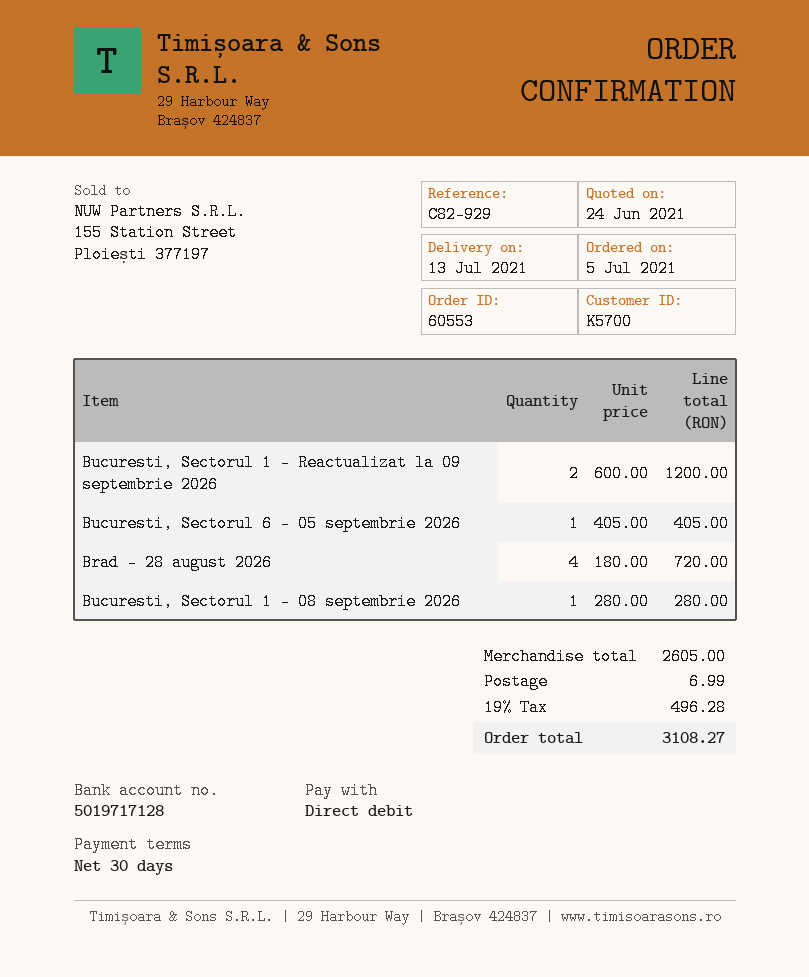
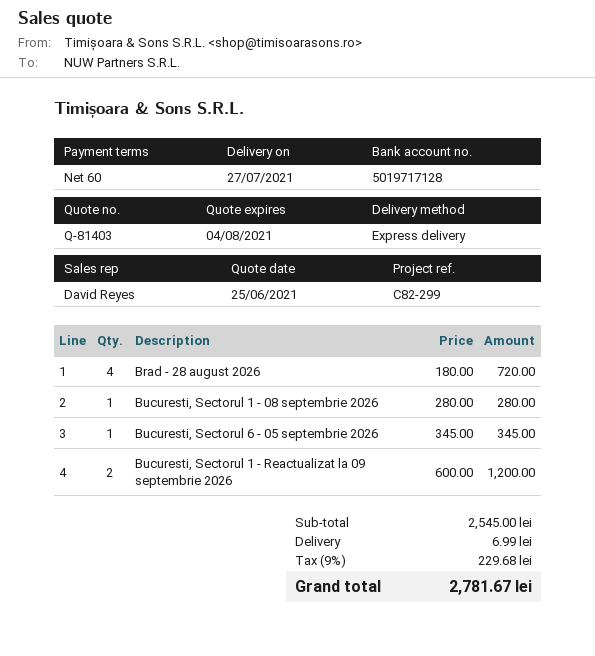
quote date: 2021-06-24 -> 2021-06-25
delivery date: 2021-07-13 -> 2021-07-27
payment terms: 30 days -> 60 days
reference: C82-929 -> C82-299
Bucuresti, Sectorul 6 - 05 septembrie 2026: 1 x 405.00 = 405.00 -> 1 x 345.00 = 345.00
subtotal: 2605.00 -> 2545.00
tax: 19% = 496.28 -> 9% = 229.68
total: 3108.27 -> 2781.67

